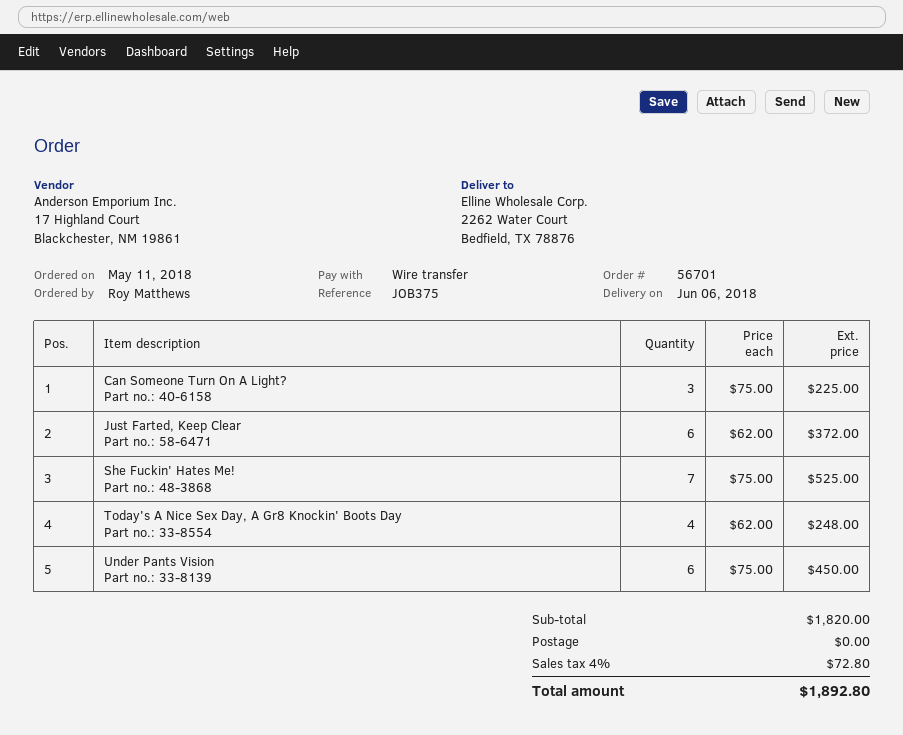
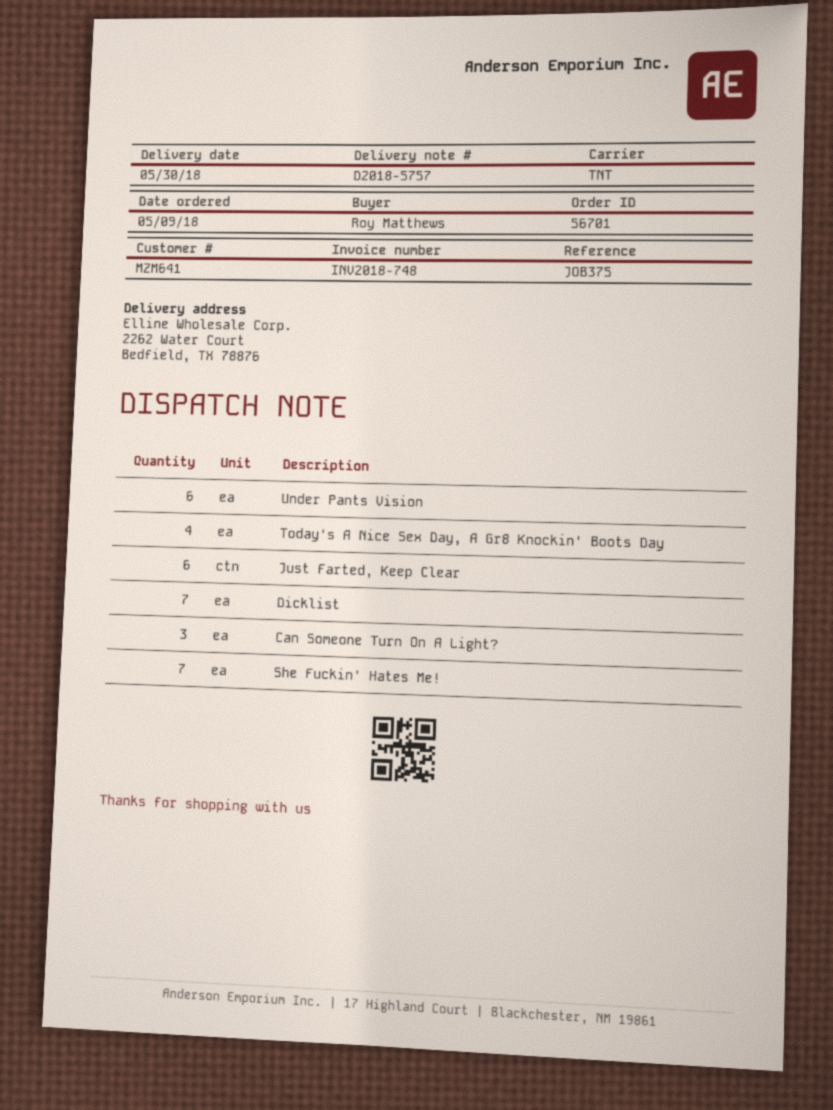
order date: 2018-05-11 -> 2018-05-09
delivery date: 2018-06-06 -> 2018-05-30
Dicklist: none -> 7

